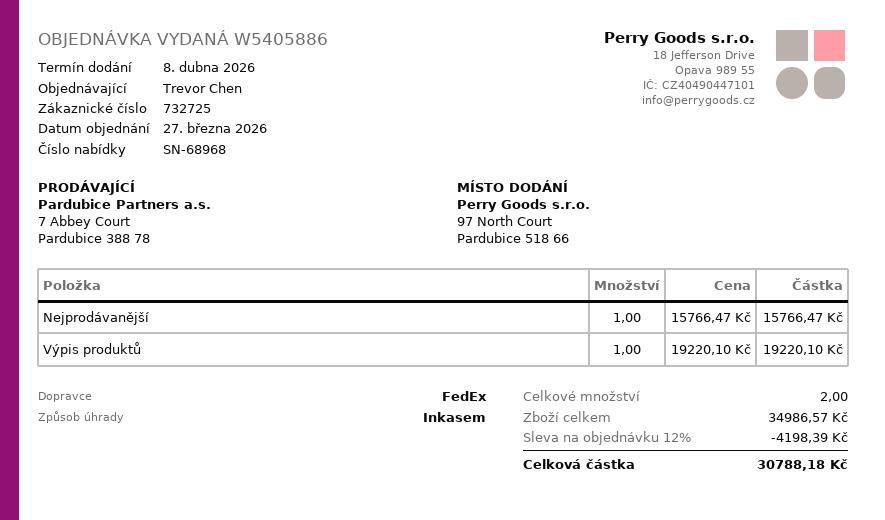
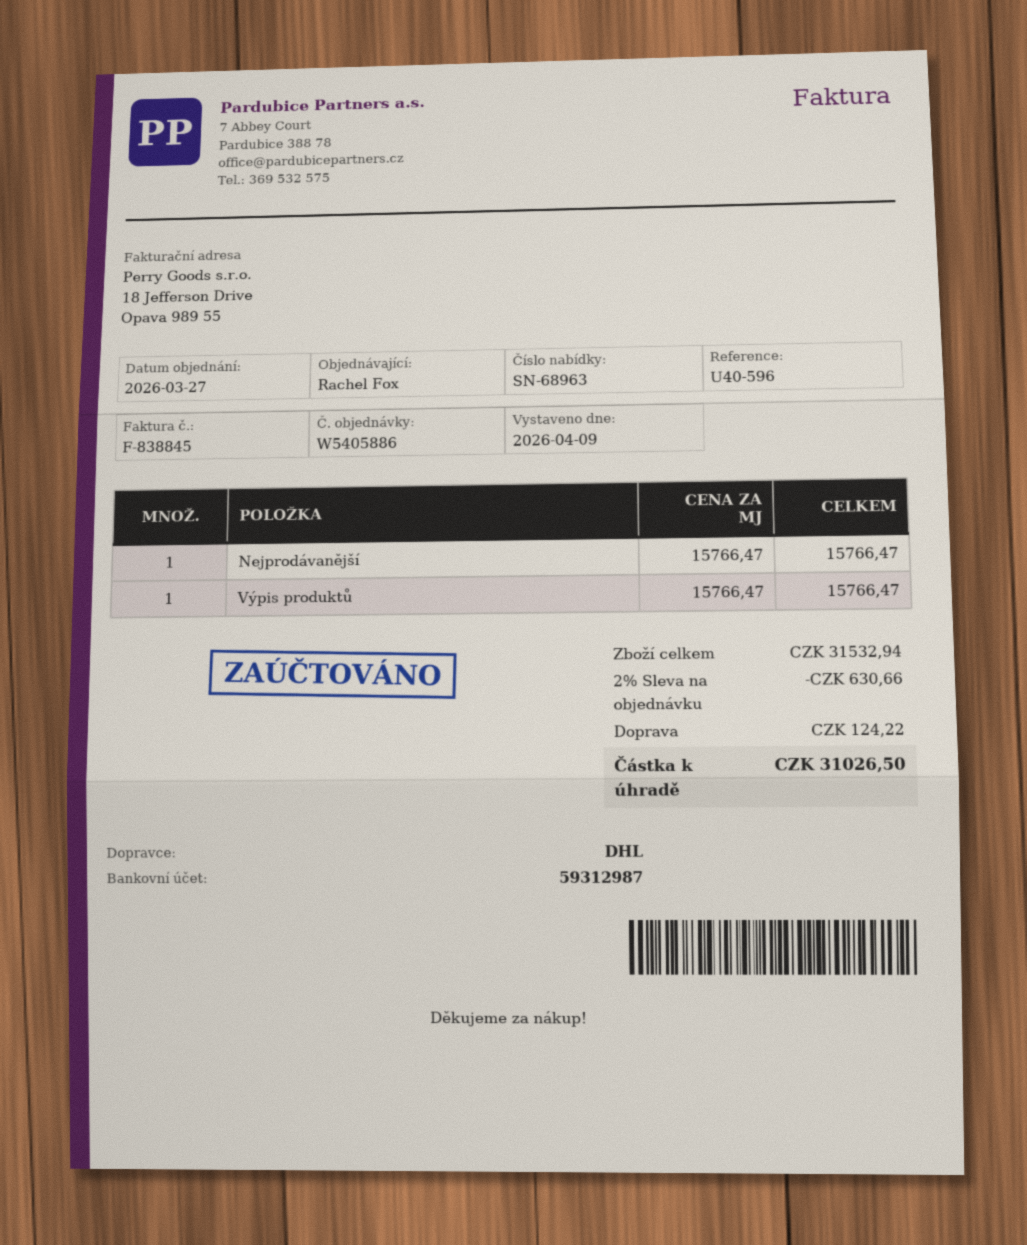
quote number: SN-68968 -> SN-68963
ordered by: Trevor Chen -> Rachel Fox
shipping method: FedEx -> DHL
Výpis produktů: 1 x 19220.10 = 19220.10 -> 1 x 15766.47 = 15766.47
subtotal: 34986.57 -> 31532.94
discount: 12% = 4198.39 -> 2% = 630.66
shipping: none -> 124.22
total: 30788.18 -> 31026.50

